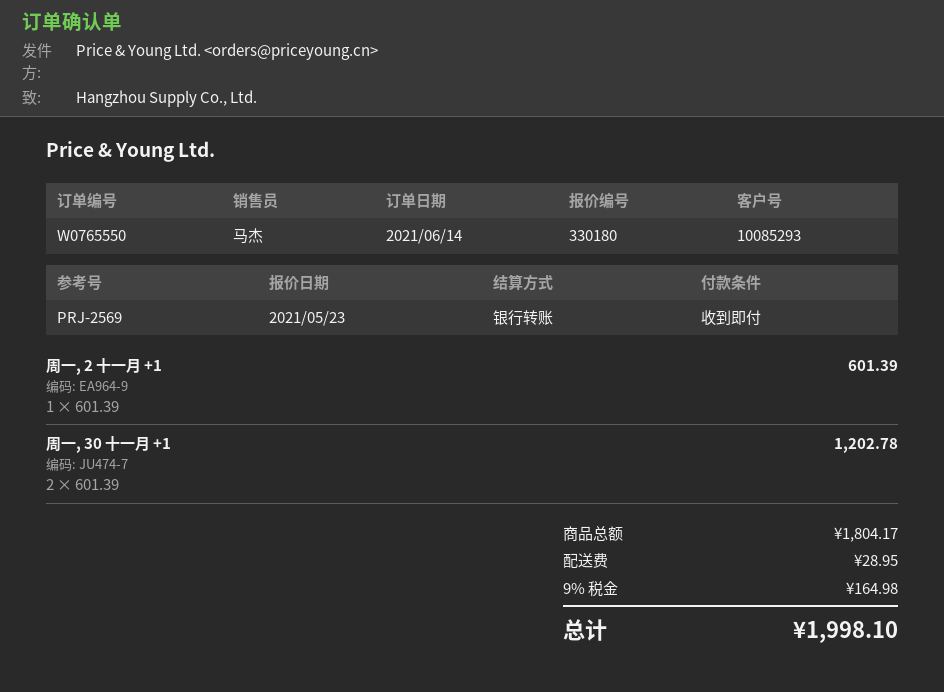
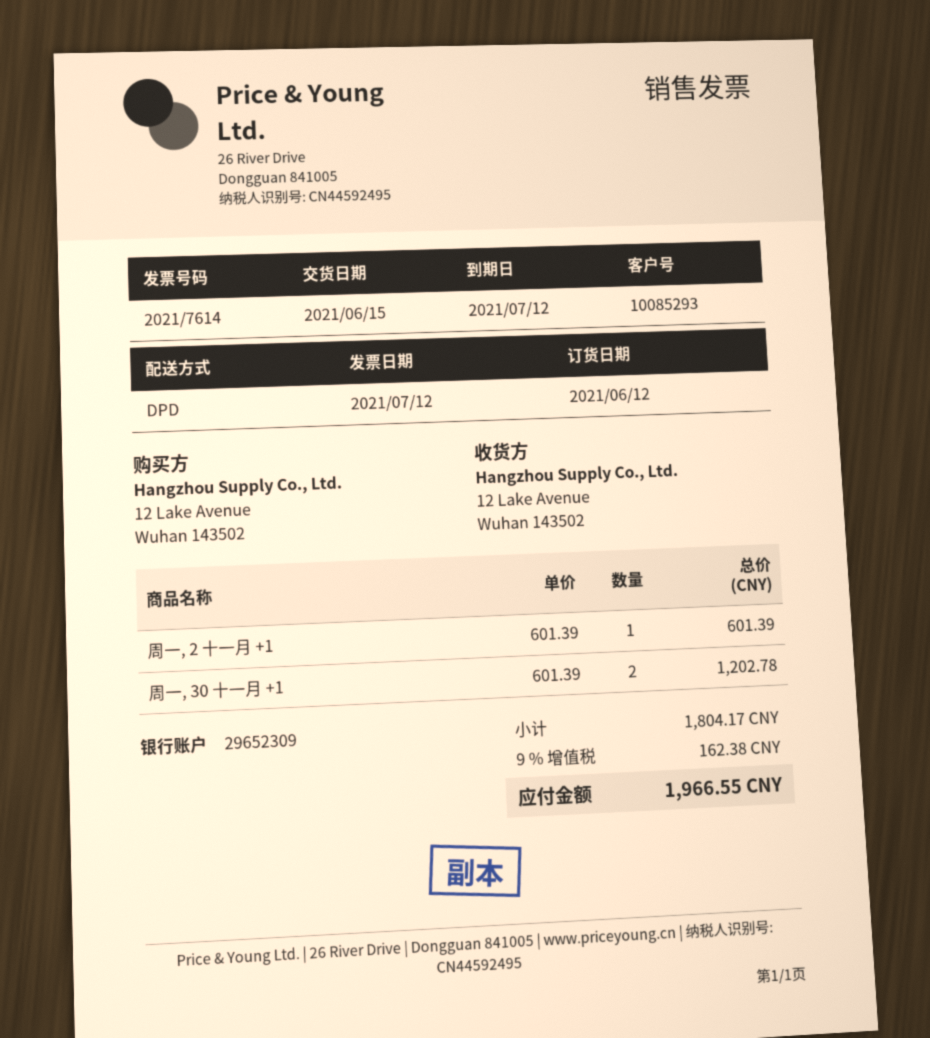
order date: 2021-06-14 -> 2021-06-12
shipping: 28.95 -> none
tax: 9% = 164.98 -> 9% = 162.38
total: 1998.10 -> 1966.55

